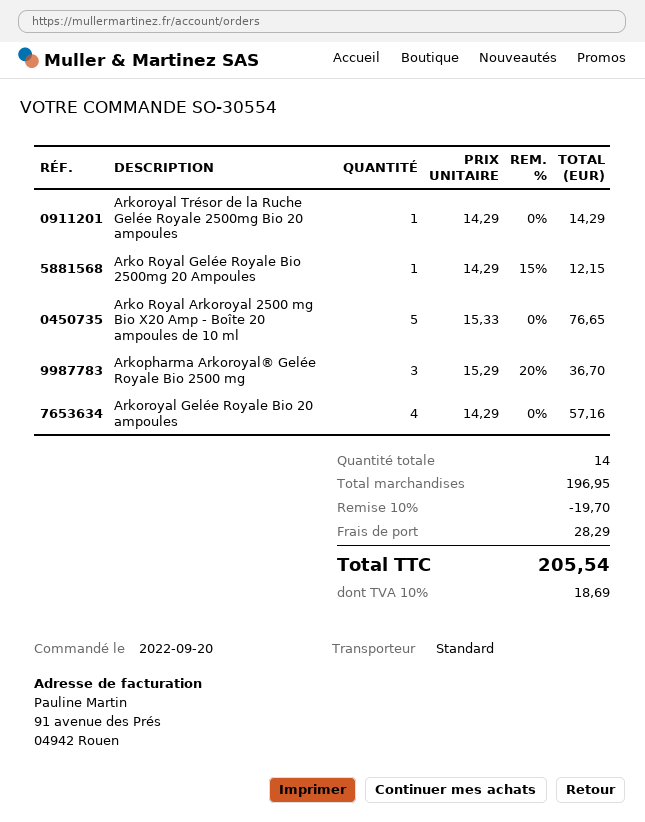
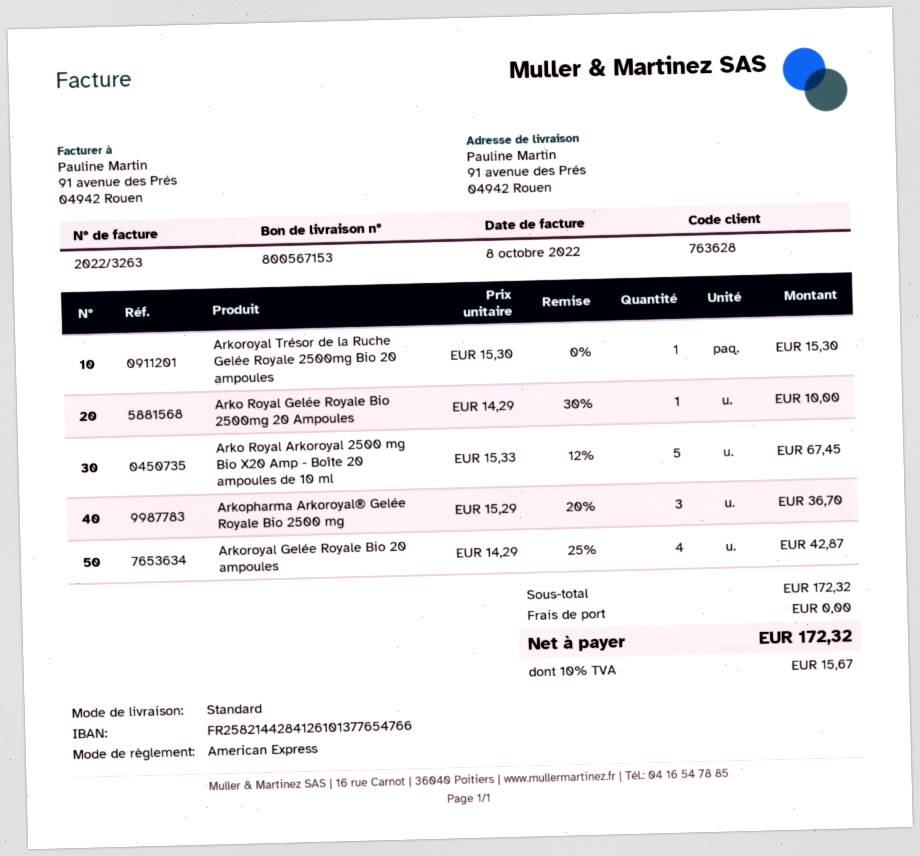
Arkoroyal Trésor de la Ruche Gelée Royale 2500mg Bio 20 ampoules: 1 x 14.29 = 14.29 -> 1 x 15.30 = 15.30
Arko Royal Gelée Royale Bio 2500mg 20 Ampoules: 1 x 14.29 - 15% = 12.15 -> 1 x 14.29 - 30% = 10.00
Arko Royal Arkoroyal 2500 mg Bio X20 Amp - Boîte 20 ampoules de 10 ml: 5 x 15.33 = 76.65 -> 5 x 15.33 - 12% = 67.45
Arkoroyal Gelée Royale Bio 20 ampoules: 4 x 14.29 = 57.16 -> 4 x 14.29 - 25% = 42.87
subtotal: 196.95 -> 172.32
discount: 10% = 19.70 -> none
shipping: 28.29 -> 0.00
tax: 10% = 18.69 -> 10% = 15.67
total: 205.54 -> 172.32

